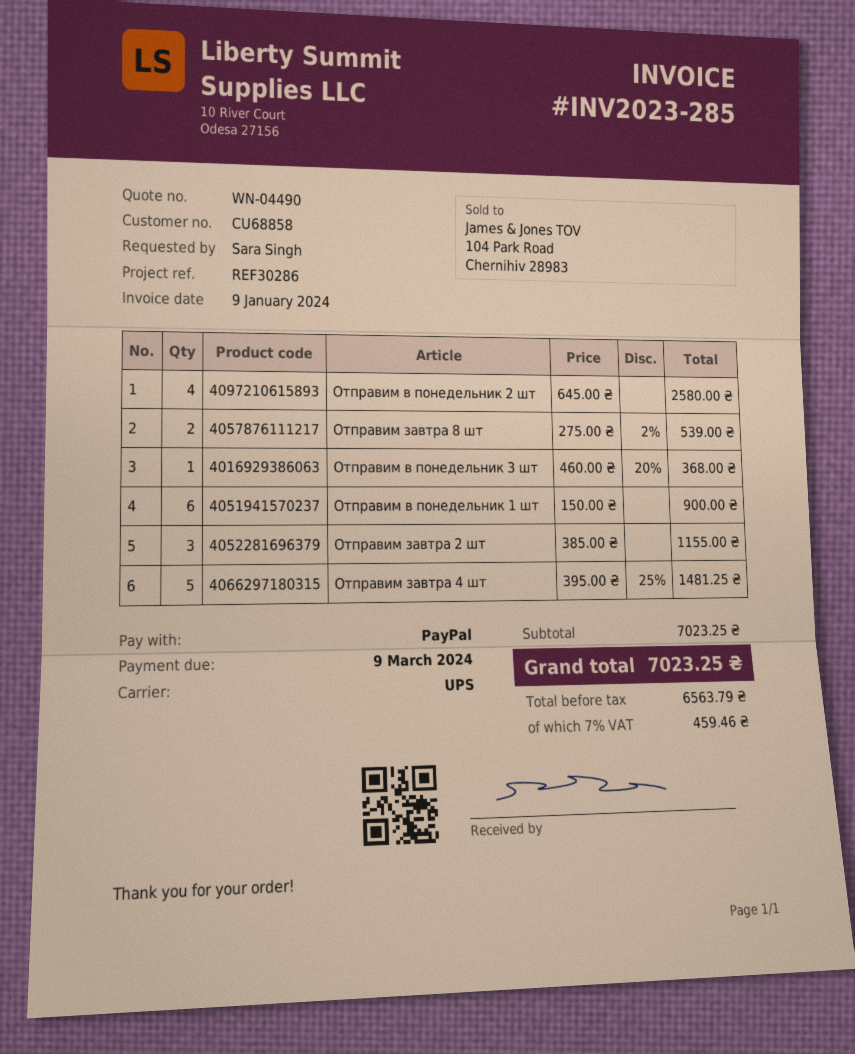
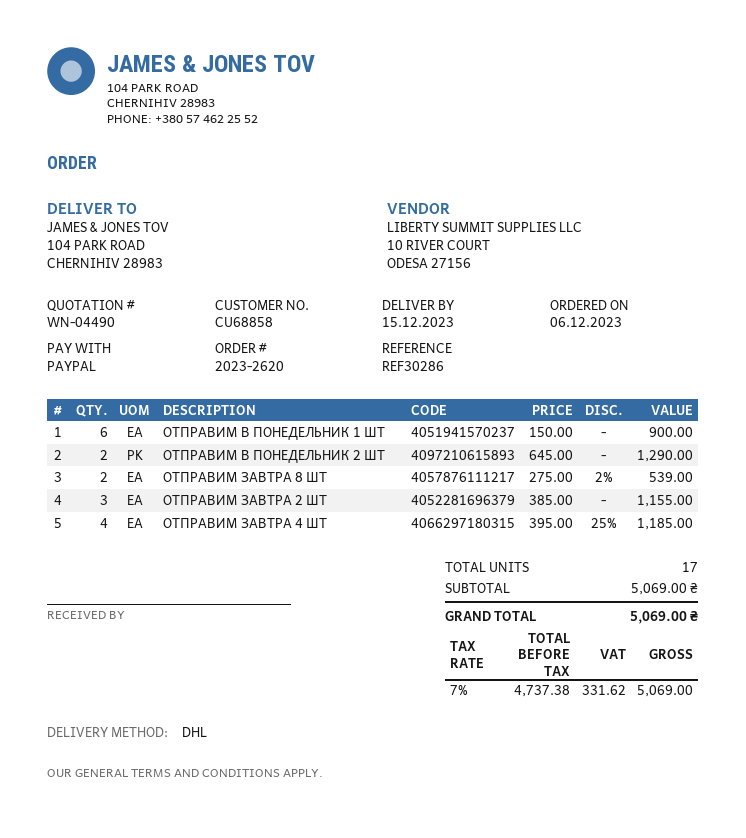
shipping method: UPS -> DHL
Отправим в понедельник 2 шт: 4 x 645.00 = 2580.00 -> 2 x 645.00 = 1290.00
Отправим в понедельник 3 шт: 1 x 460.00 - 20% = 368.00 -> none
Отправим завтра 4 шт: 5 x 395.00 - 25% = 1481.25 -> 4 x 395.00 - 25% = 1185.00
subtotal: 7023.25 -> 5069.00
net: 6563.79 -> 4737.38
tax: 7% = 459.46 -> 7% = 331.62
total: 7023.25 -> 5069.00

